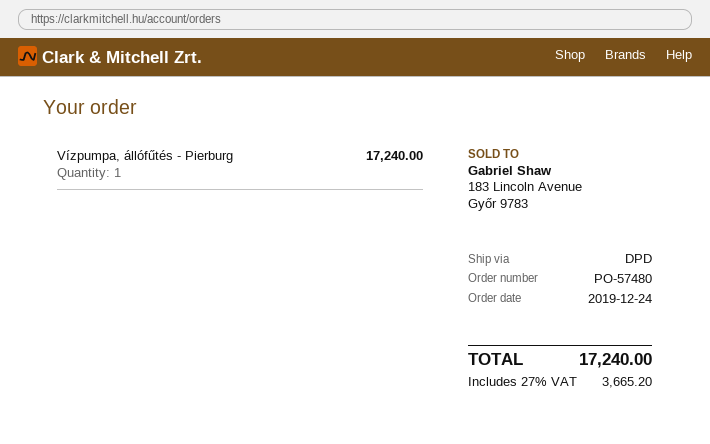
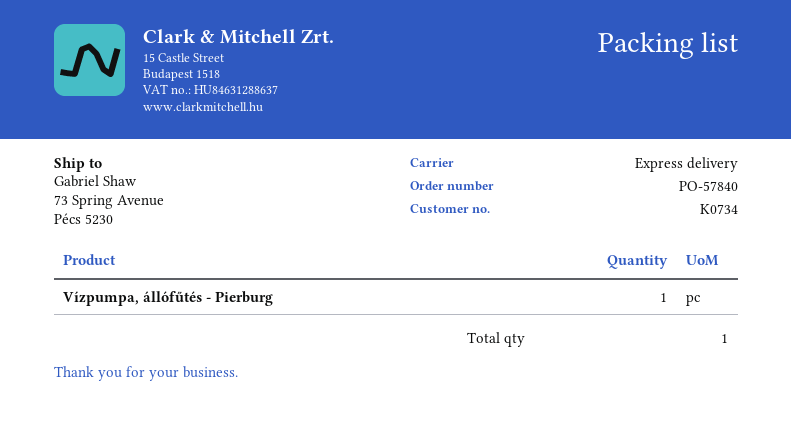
order number: PO-57480 -> PO-57840
shipping method: DPD -> express

